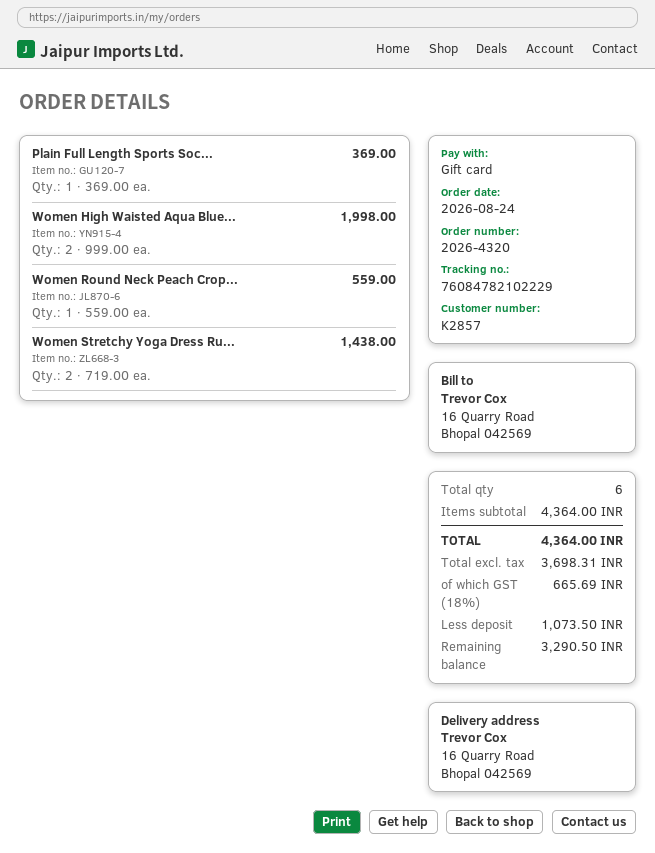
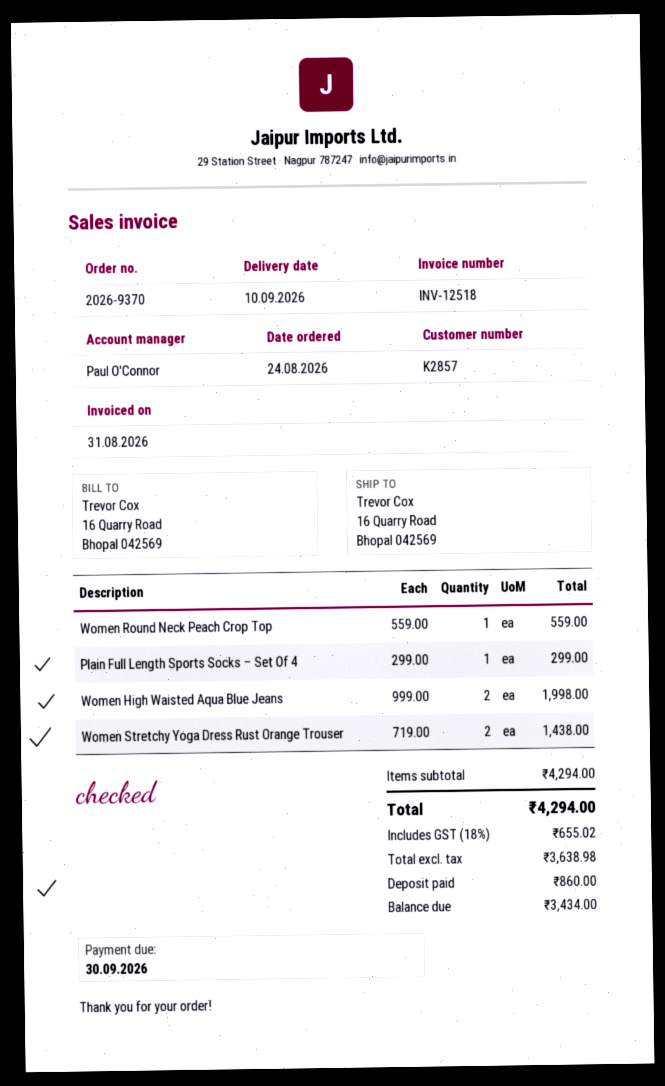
order number: 2026-4320 -> 2026-9370
Plain Full Length Sports Soc...: 1 x 369.00 = 369.00 -> 1 x 299.00 = 299.00
subtotal: 4364.00 -> 4294.00
net: 3698.31 -> 3638.98
tax: 18% = 665.69 -> 18% = 655.02
total: 4364.00 -> 4294.00
deposit: 1073.50 -> 860.00
balance: 3290.50 -> 3434.00

